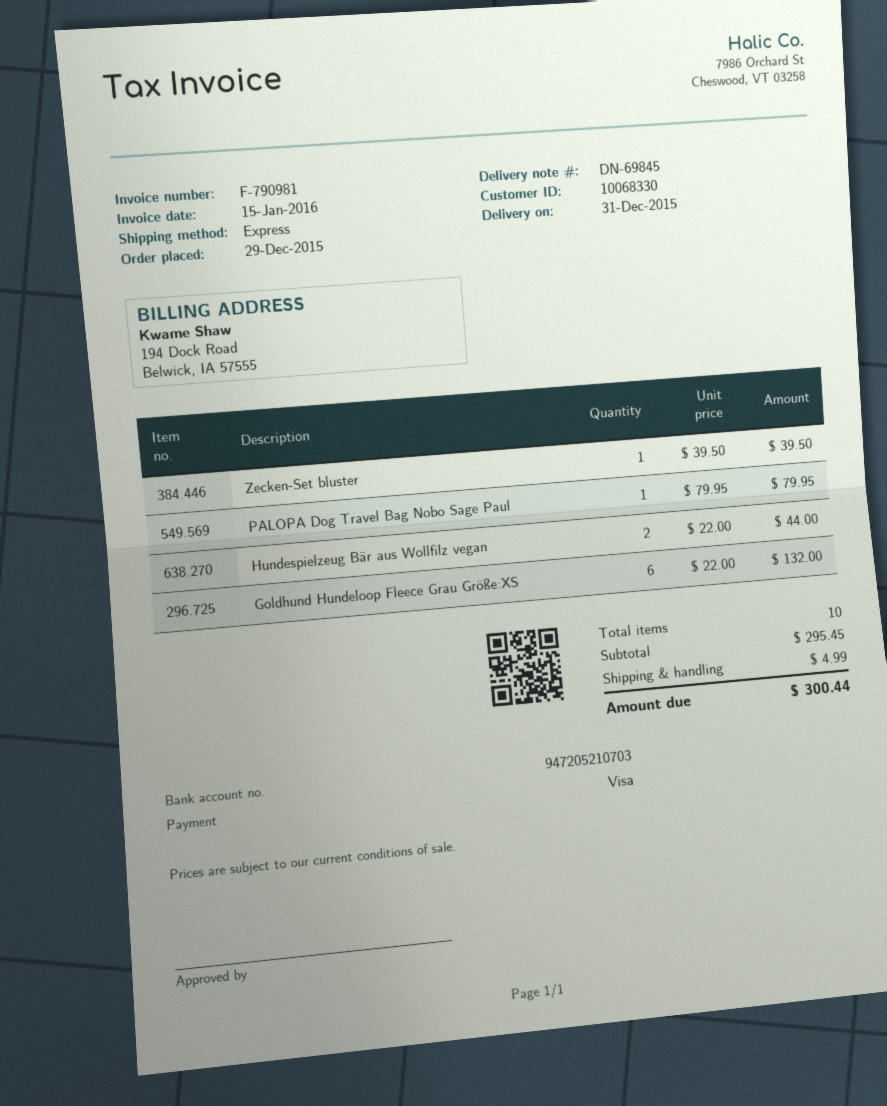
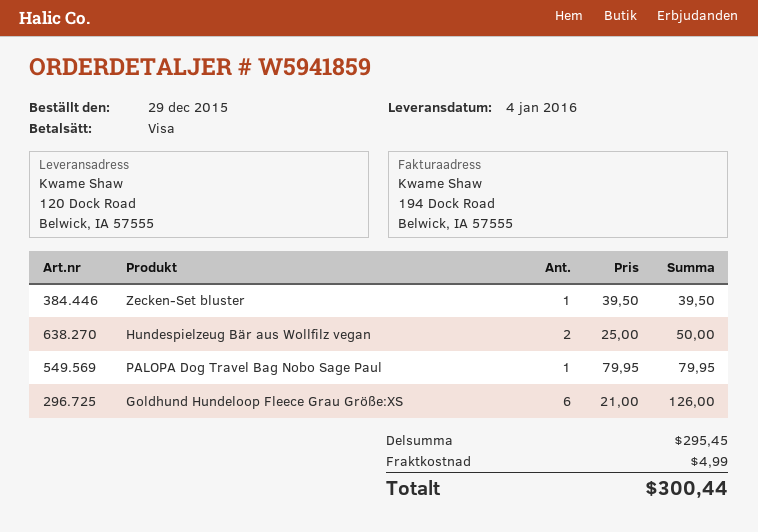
delivery date: 2015-12-31 -> 2016-01-04
Hundespielzeug Bär aus Wollfilz vegan: 2 x 22.00 = 44.00 -> 2 x 25.00 = 50.00
Goldhund Hundeloop Fleece Grau Größe:XS: 6 x 22.00 = 132.00 -> 6 x 21.00 = 126.00

